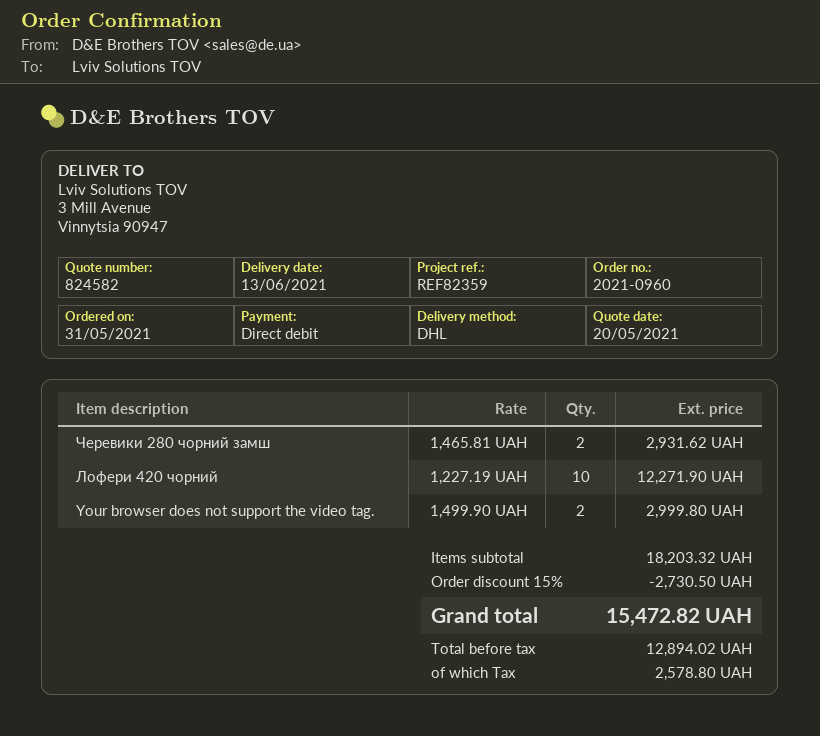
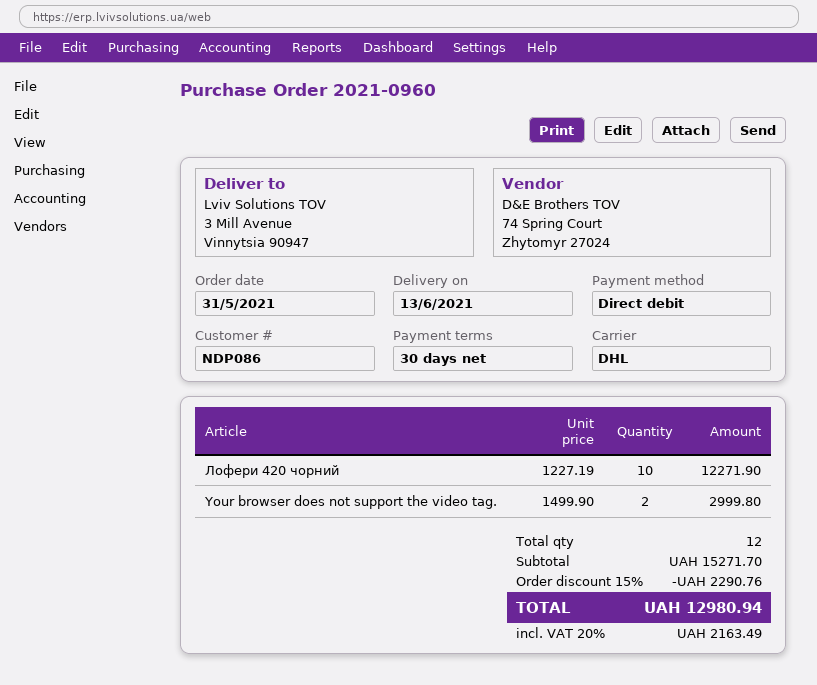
Черевики 280 чорний замш: 2 x 1465.81 = 2931.62 -> none
subtotal: 18203.32 -> 15271.70
discount: 15% = 2730.50 -> 15% = 2290.76
tax: 2578.80 -> 2163.49
total: 15472.82 -> 12980.94

